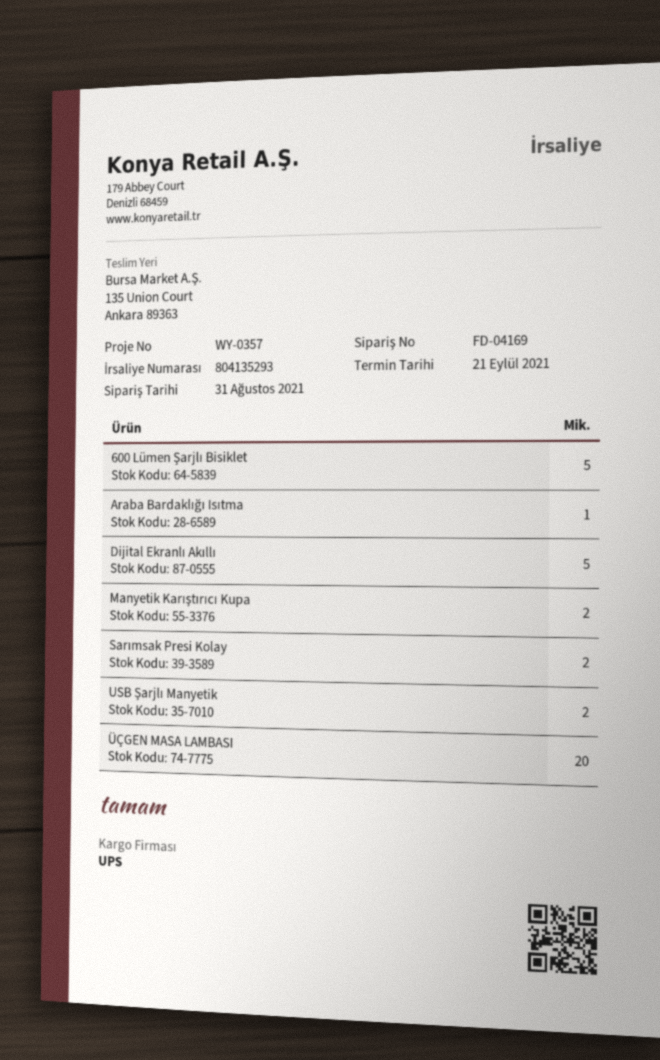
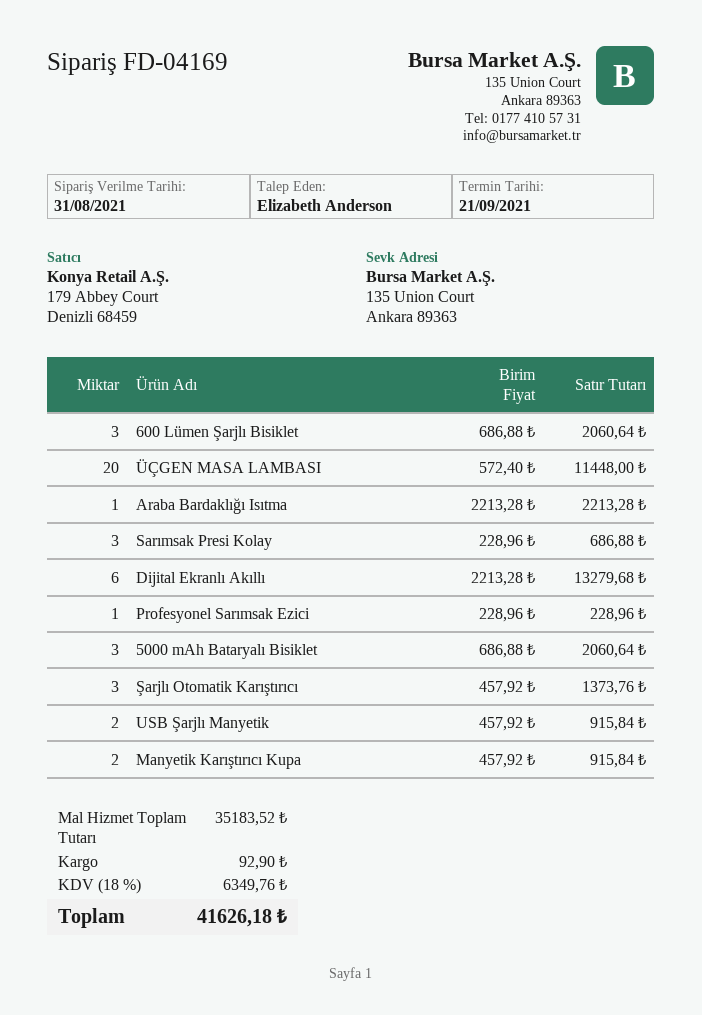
600 Lümen Şarjlı Bisiklet: 5 -> 3
Dijital Ekranlı Akıllı: 5 -> 6
Sarımsak Presi Kolay: 2 -> 3
Profesyonel Sarımsak Ezici: none -> 1
5000 mAh Bataryalı Bisiklet: none -> 3
Şarjlı Otomatik Karıştırıcı: none -> 3

